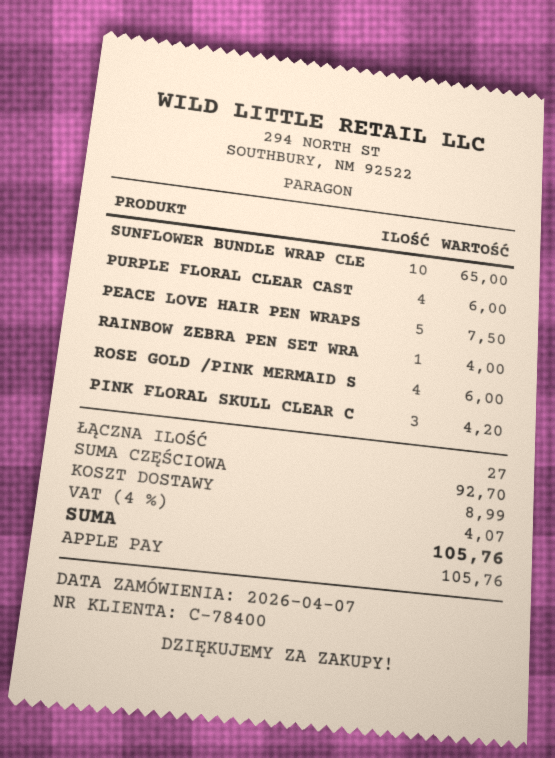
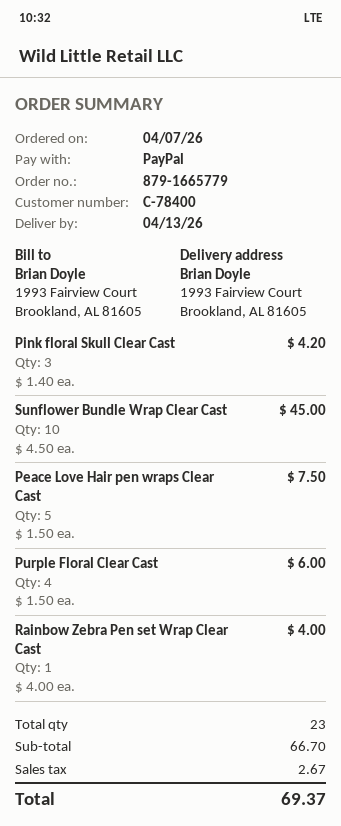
payment method: Apple Pay -> PayPal
SUNFLOWER BUNDLE WRAP CLE: 10 for 65.00 -> 10 for 45.00
ROSE GOLD /PINK MERMAID S: 4 for 6.00 -> none
total quantity: 27 -> 23
subtotal: 92.70 -> 66.70
shipping: 8.99 -> none
tax: 4.07 -> 2.67
total: 105.76 -> 69.37

